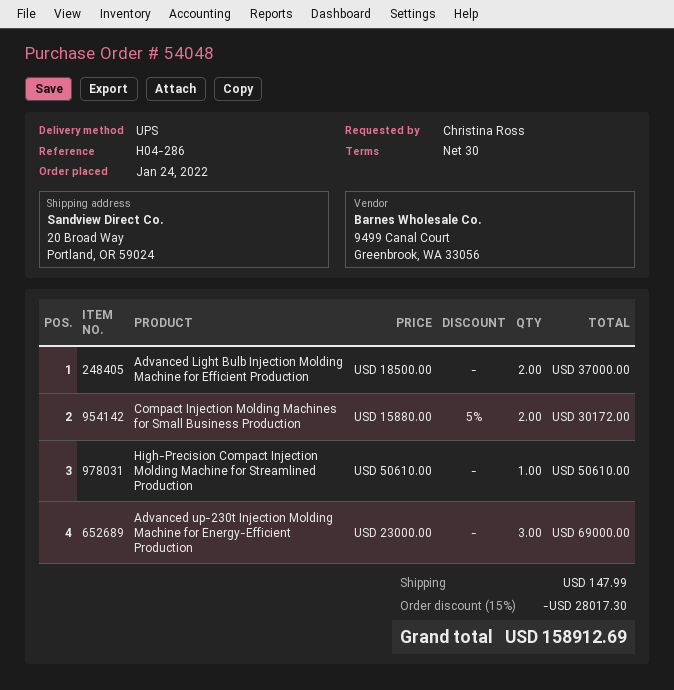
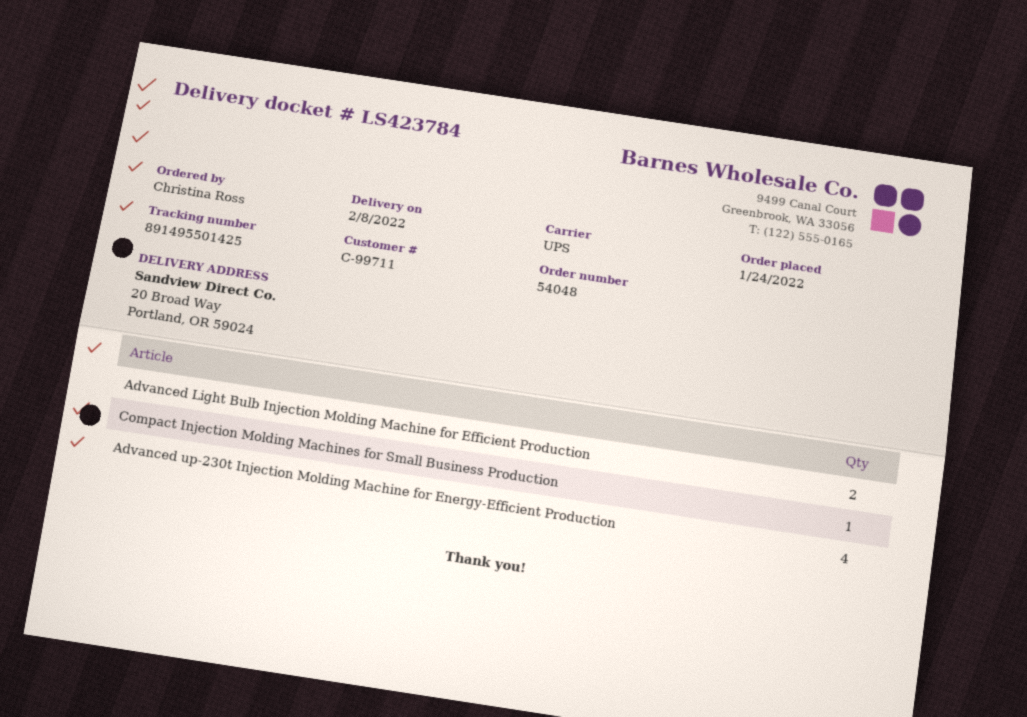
Compact Injection Molding Machines for Small Business Production: 2 -> 1
High-Precision Compact Injection Molding Machine for Streamlined Production: 1 -> none
Advanced up-230t Injection Molding Machine for Energy-Efficient Production: 3 -> 4

